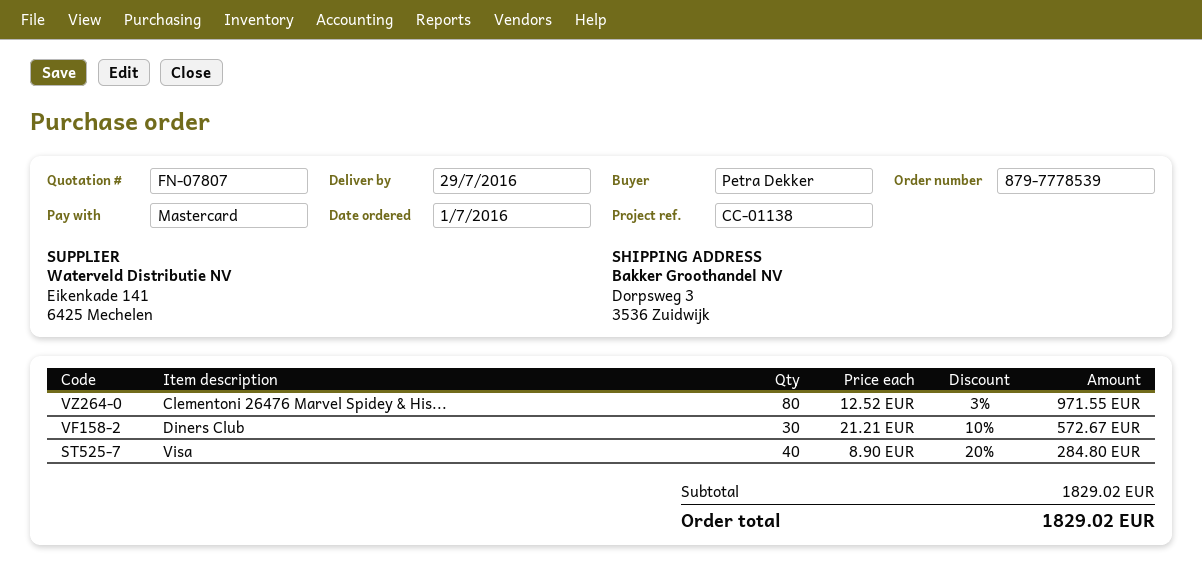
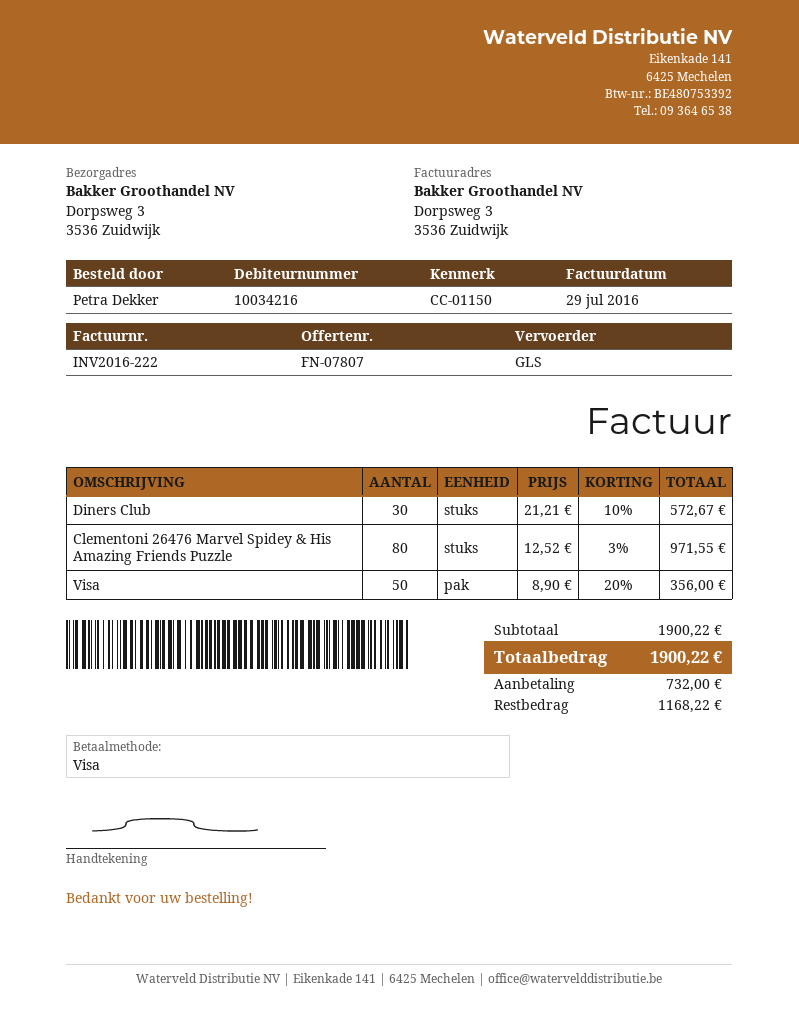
reference: CC-01138 -> CC-01150
payment method: Mastercard -> Visa
Visa: 40 x 8.90 - 20% = 284.80 -> 50 x 8.90 - 20% = 356.00
subtotal: 1829.02 -> 1900.22
total: 1829.02 -> 1900.22

